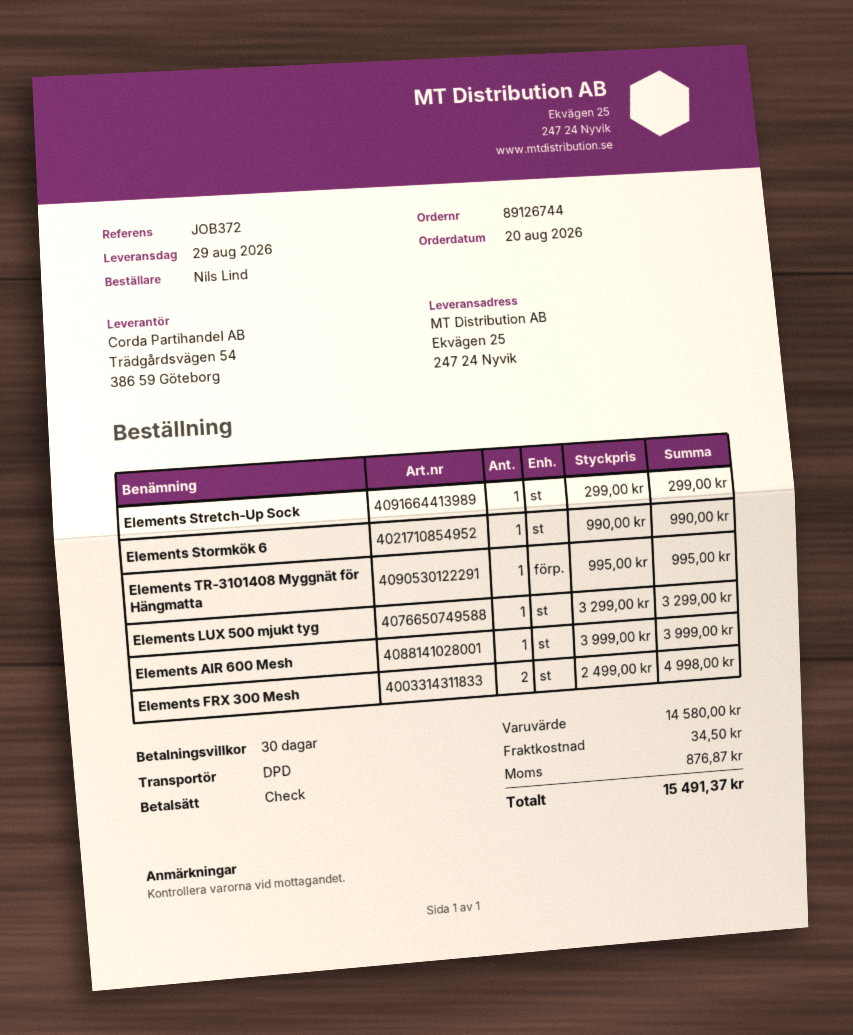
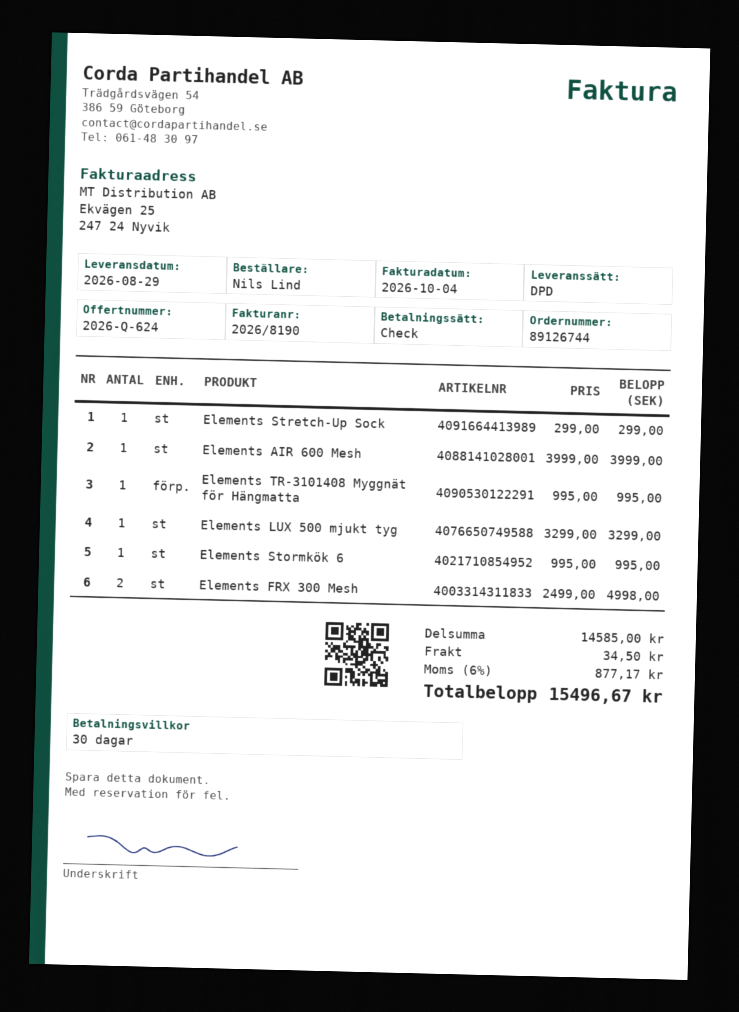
Elements Stormkök 6: 1 x 990.00 = 990.00 -> 1 x 995.00 = 995.00
subtotal: 14580.00 -> 14585.00
tax: 876.87 -> 877.17
total: 15491.37 -> 15496.67

